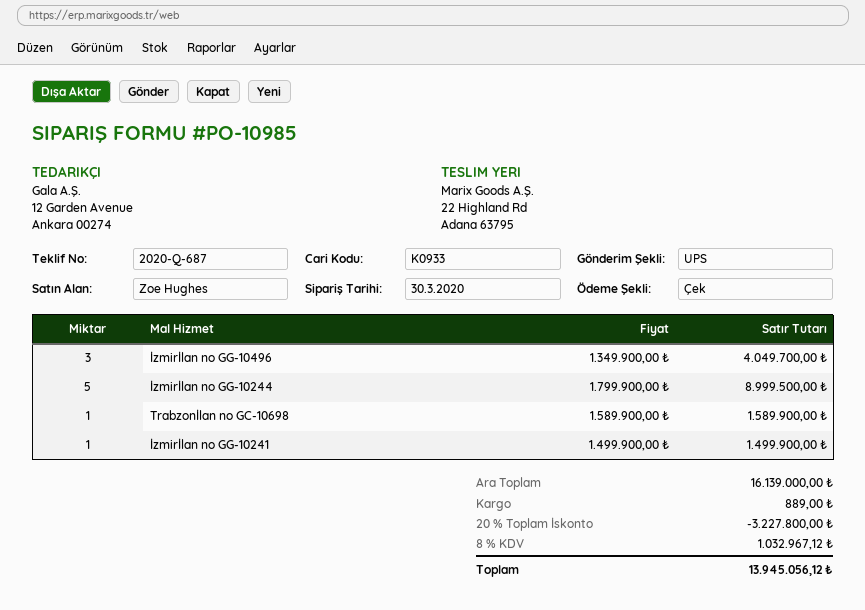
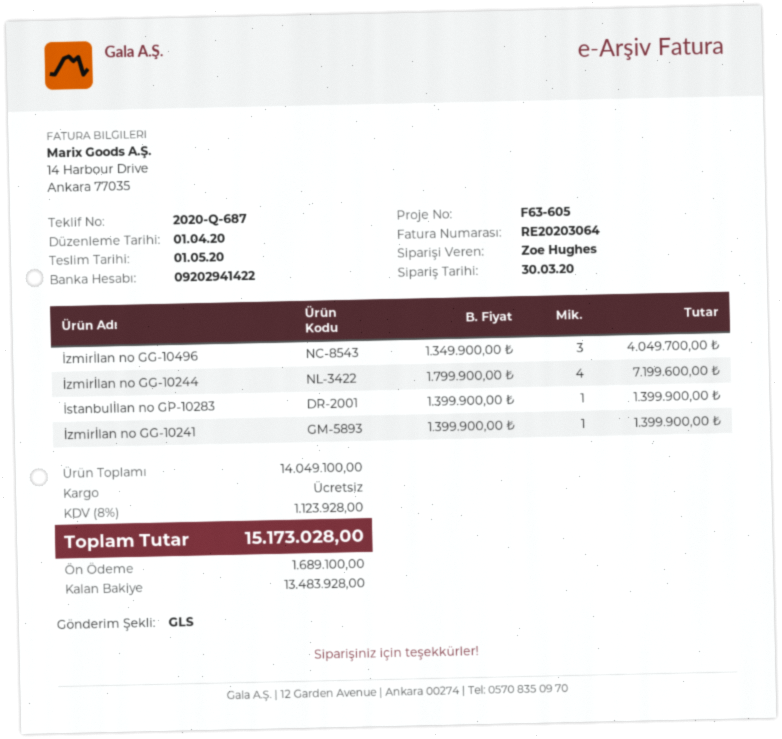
shipping method: UPS -> GLS
İzmirİlan no GG-10244: 5 x 1799900.00 = 8999500.00 -> 4 x 1799900.00 = 7199600.00
Trabzonİlan no GC-10698: 1 x 1589900.00 = 1589900.00 -> none
İzmirİlan no GG-10241: 1 x 1499900.00 = 1499900.00 -> 1 x 1399900.00 = 1399900.00
İstanbulİlan no GP-10283: none -> 1 x 1399900.00 = 1399900.00
subtotal: 16139000.00 -> 14049100.00
discount: 20% = 3227800.00 -> none
shipping: 889.00 -> 0.00
tax: 8% = 1032967.12 -> 8% = 1123928.00
total: 13945056.12 -> 15173028.00

